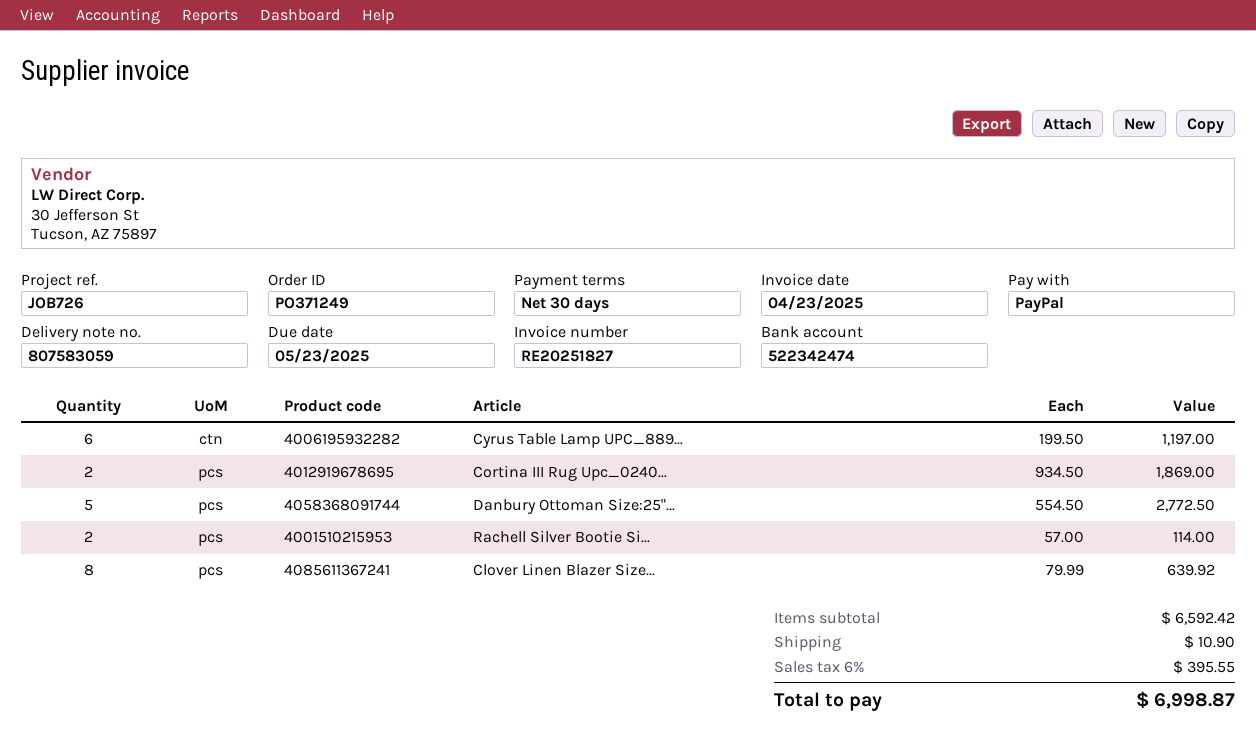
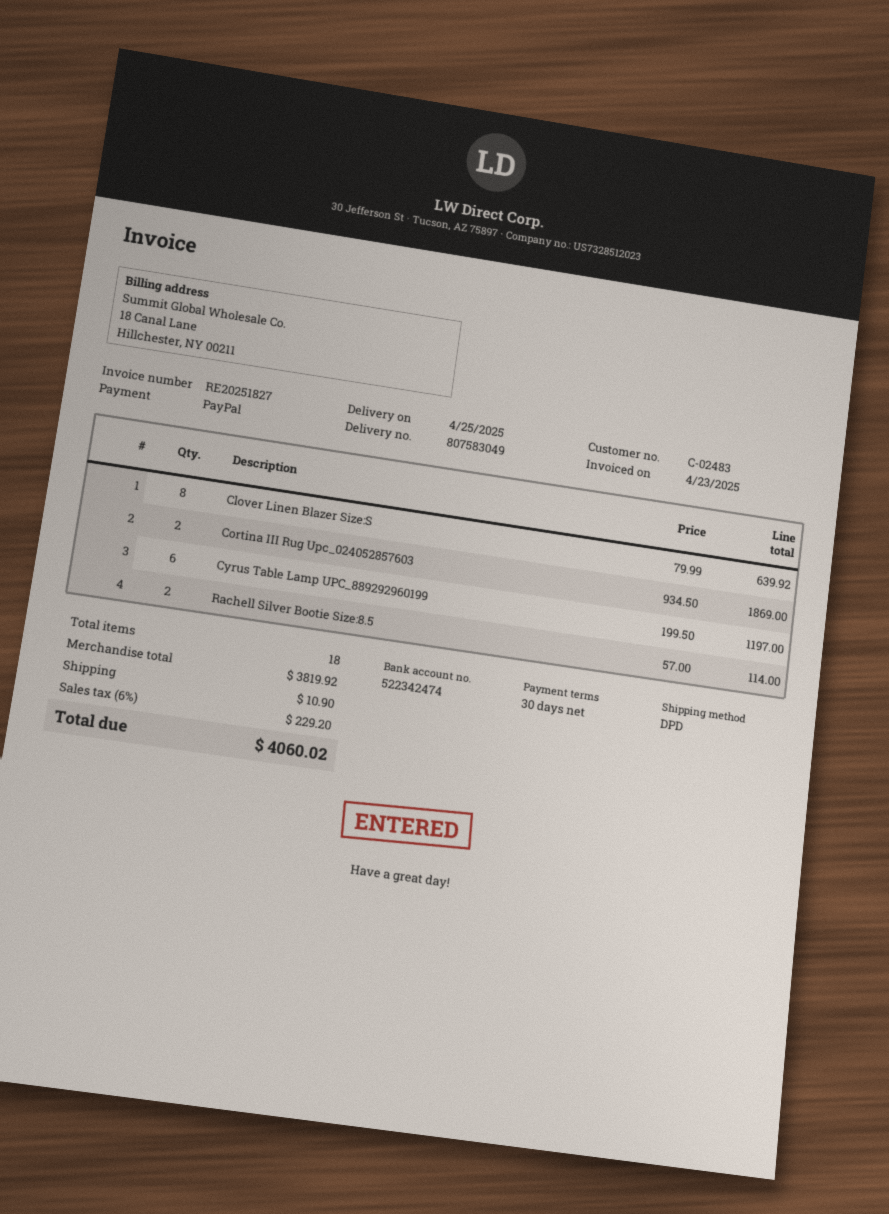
delivery note number: 807583059 -> 807583049
Danbury Ottoman Size:25"...: 5 x 554.50 = 2772.50 -> none
subtotal: 6592.42 -> 3819.92
tax: 6% = 395.55 -> 6% = 229.20
total: 6998.87 -> 4060.02

